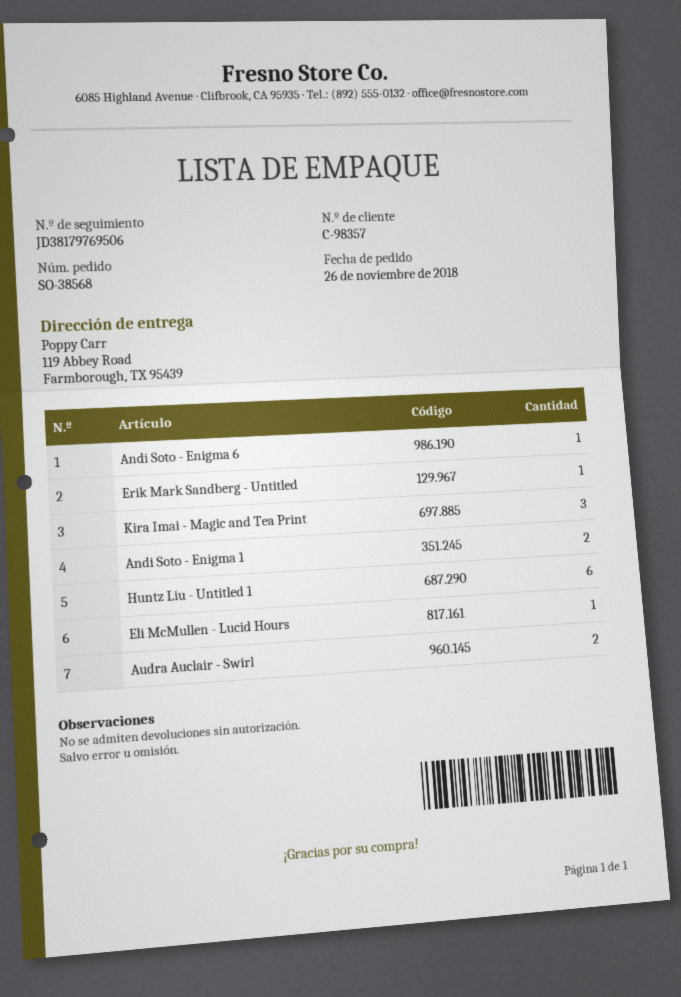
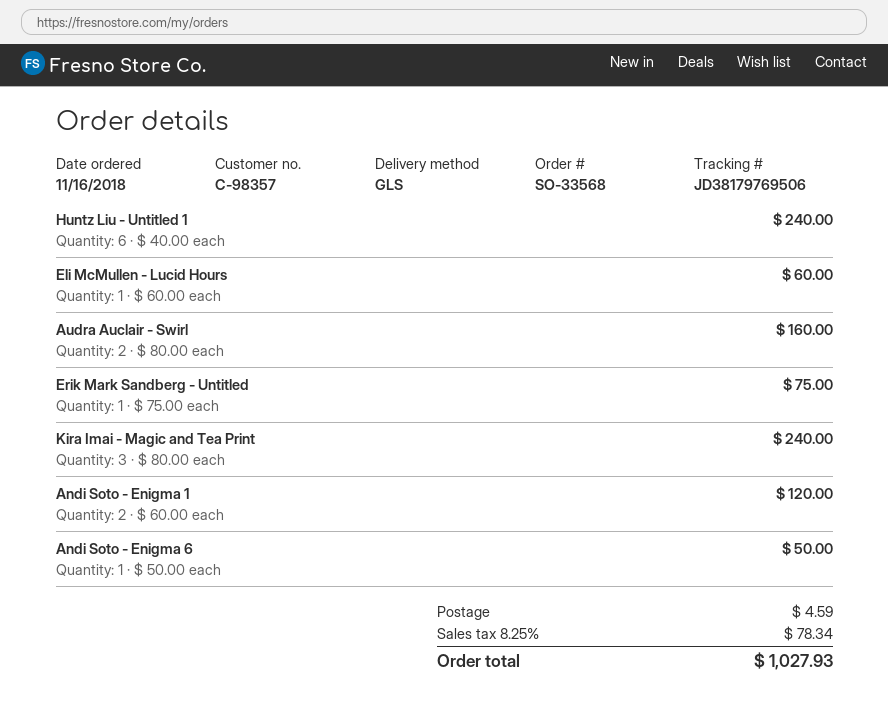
order number: SO-38568 -> SO-33568
order date: 2018-11-26 -> 2018-11-16

